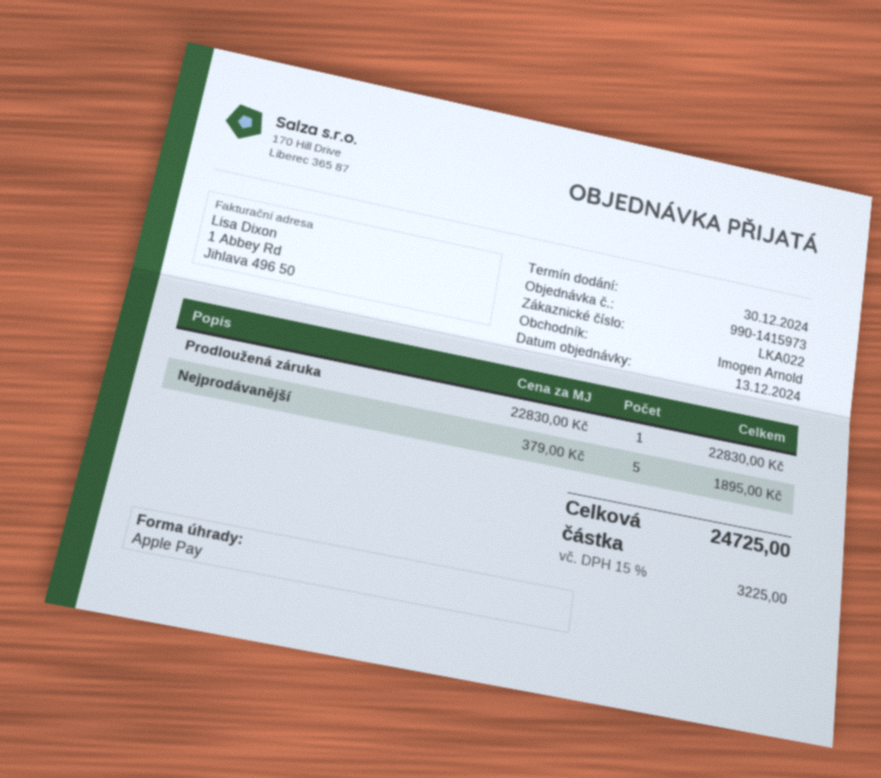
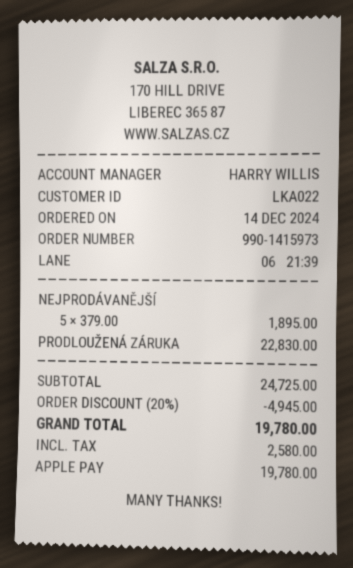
order date: 2024-12-13 -> 2024-12-14
sales rep: Imogen Arnold -> HARRY WILLIS
discount: none -> 20% = 4945.00
tax: 3225.00 -> 2580.00
total: 24725.00 -> 19780.00

